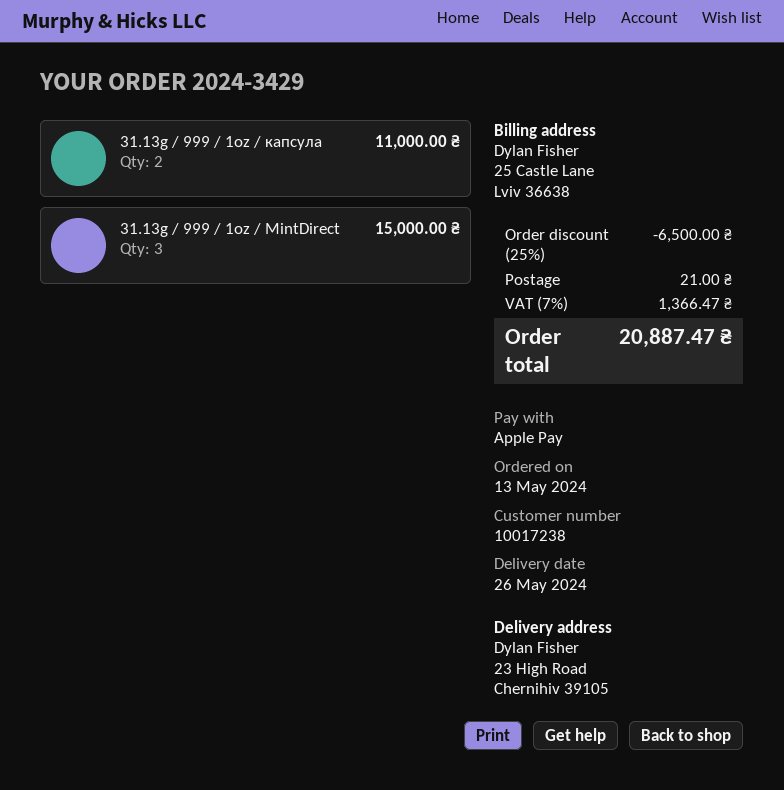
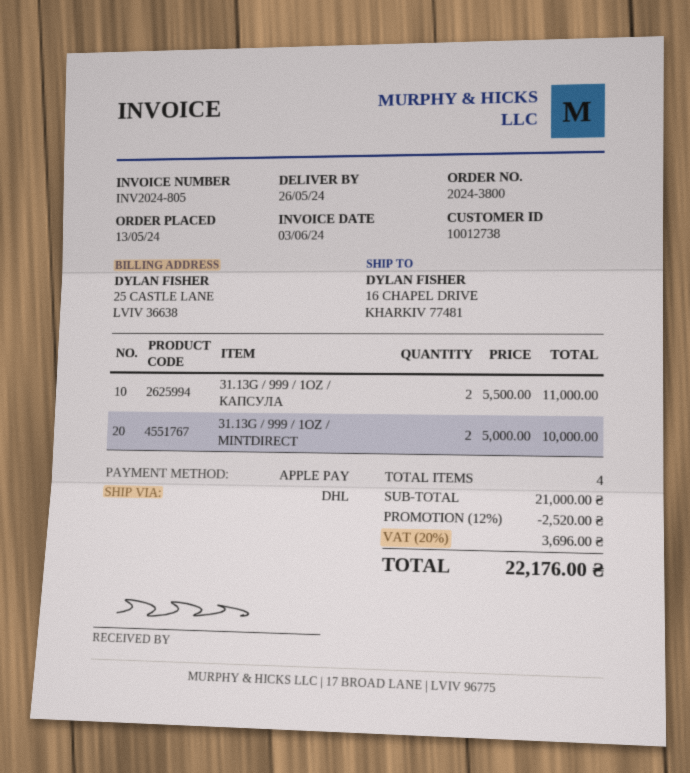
order number: 2024-3429 -> 2024-3800
customer number: 10017238 -> 10012738
ship to: 23 High Road, Chernihiv 39105 -> 16 CHAPEL DRIVE, KHARKIV 77481
31.13g / 999 / 1oz / MintDirect: 3 for 15000.00 -> 2 for 10000.00
discount: 25% = 6500.00 -> 12% = 2520.00
shipping: 21.00 -> none
tax: 7% = 1366.47 -> 20% = 3696.00
total: 20887.47 -> 22176.00

